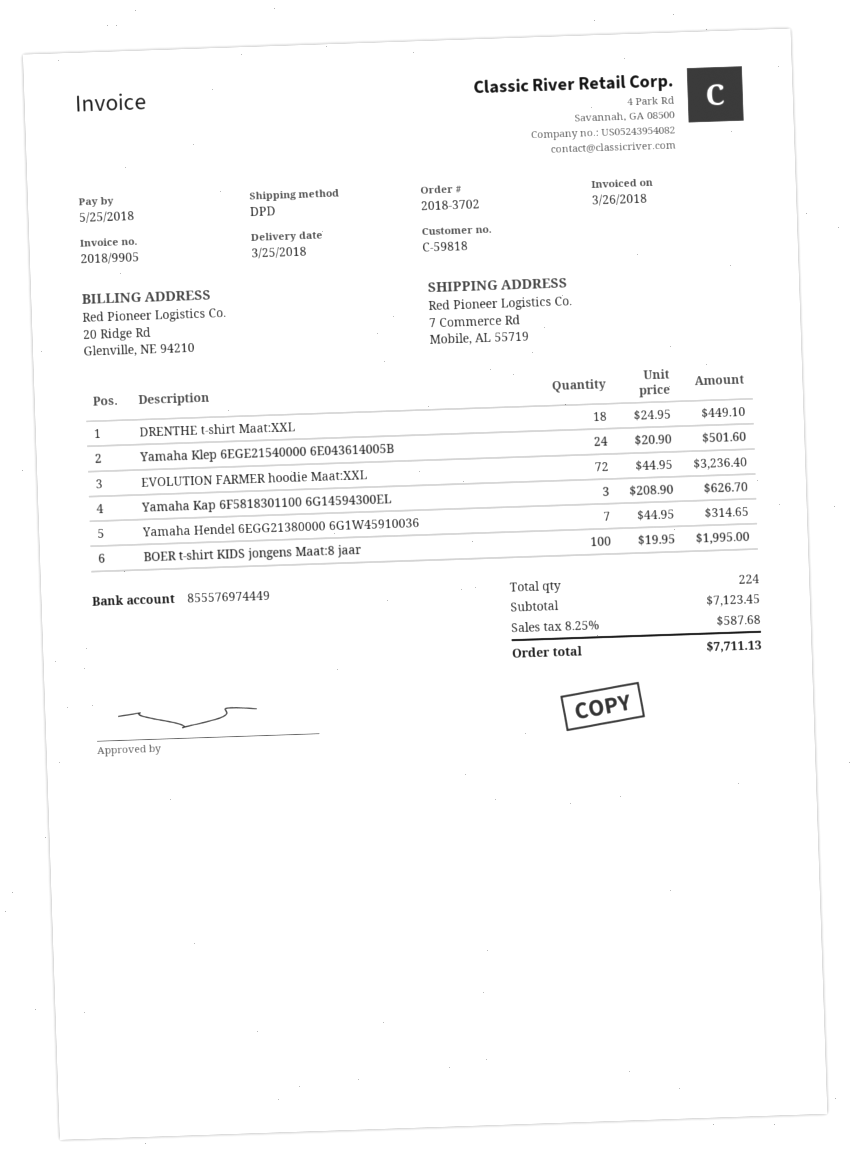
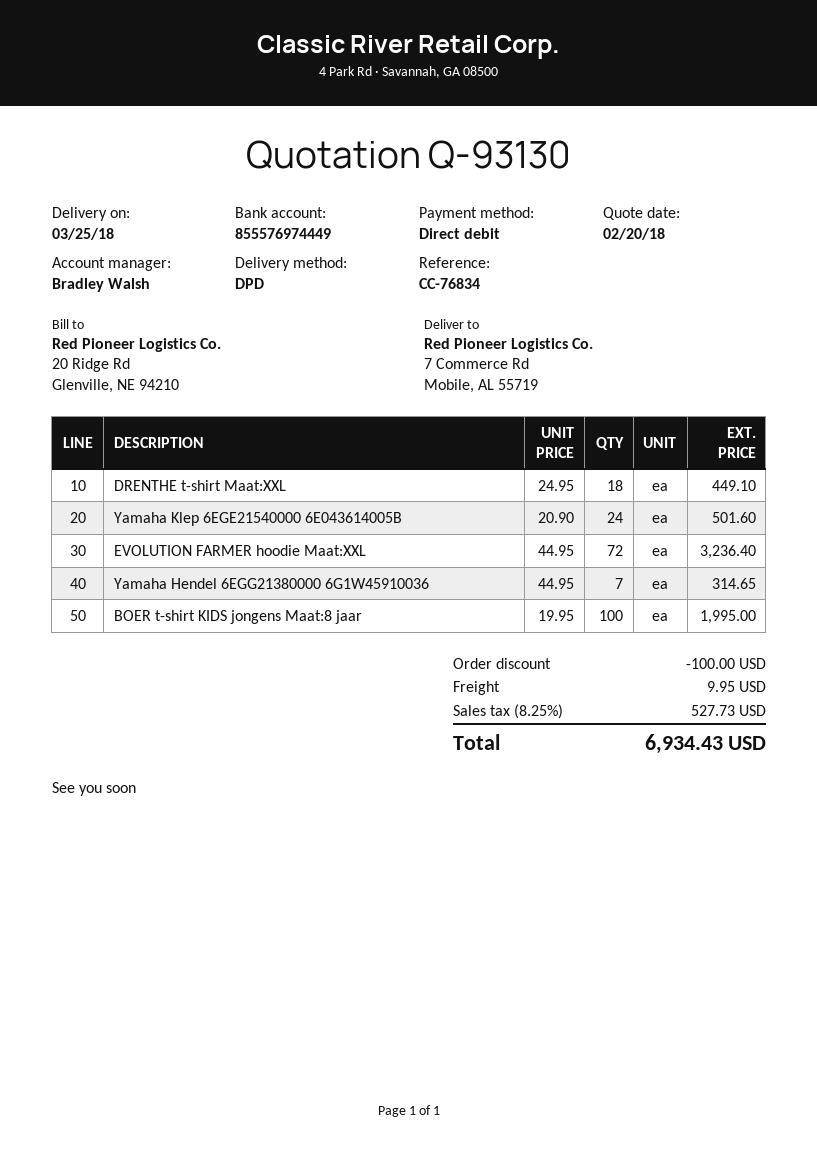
Yamaha Kap 6F5818301100 6G14594300EL: 3 x 208.90 = 626.70 -> none
discount: none -> 100.00
shipping: none -> 9.95
tax: 8.25% = 587.68 -> 8.25% = 527.73
total: 7711.13 -> 6934.43

